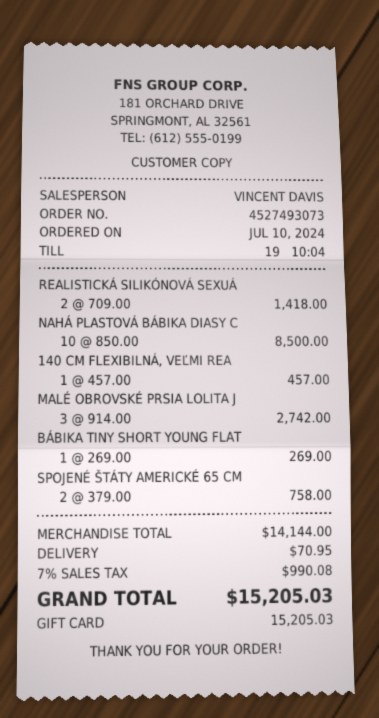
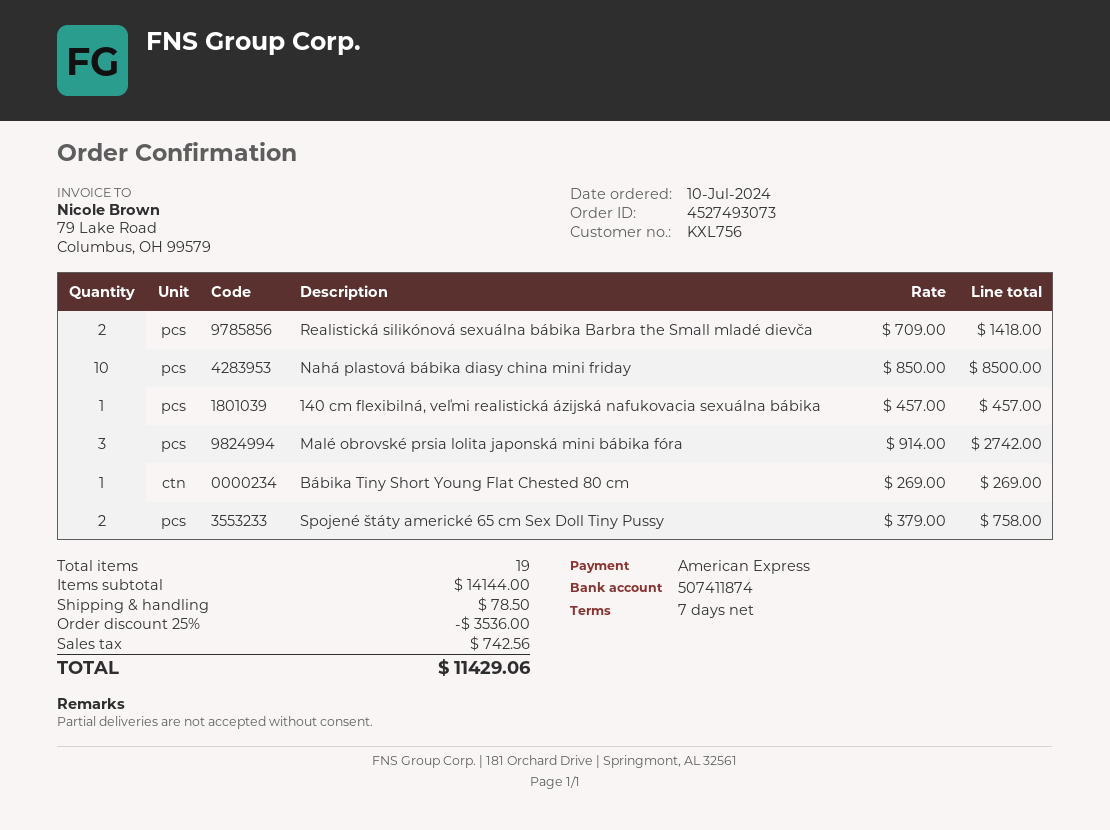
payment method: gift card -> American Express
discount: none -> 25% = 3536.00
shipping: 70.95 -> 78.50
tax: 990.08 -> 742.56
total: 15205.03 -> 11429.06

